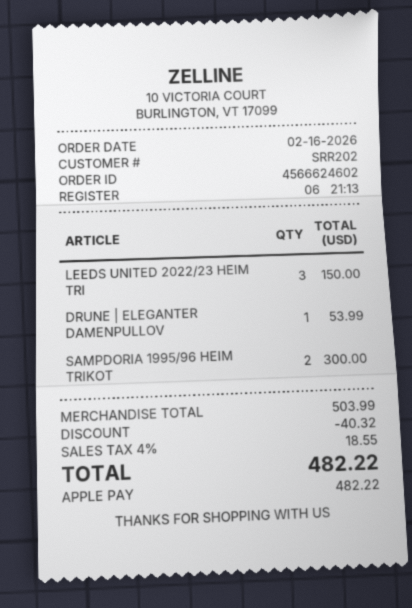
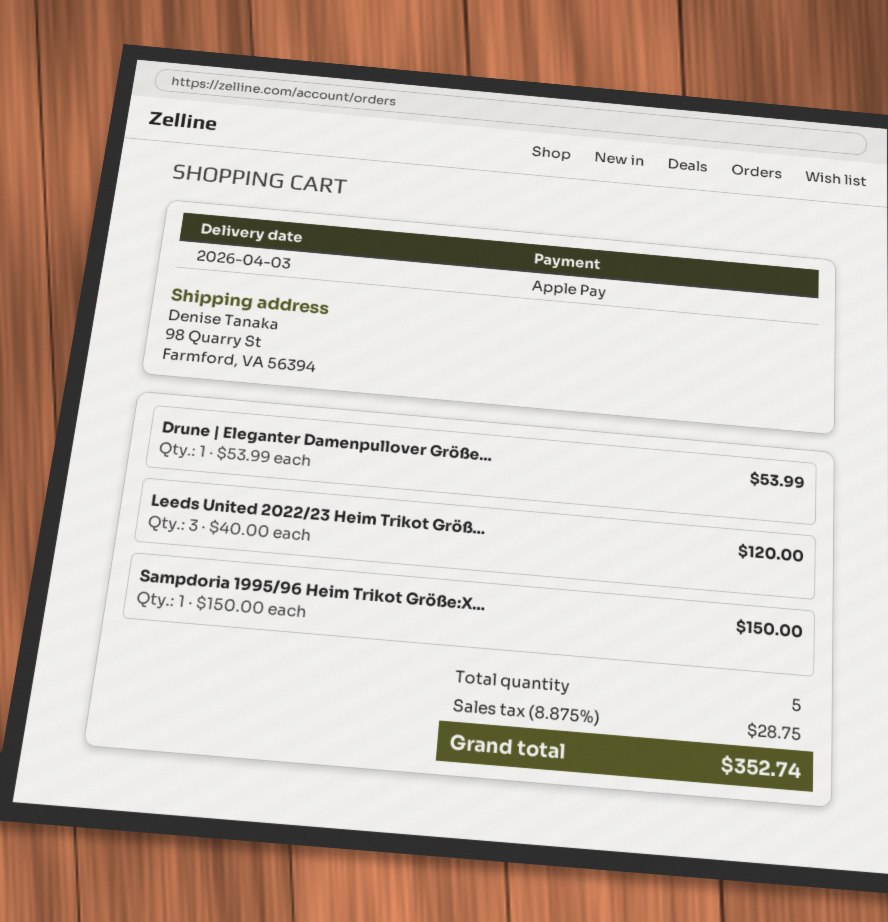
LEEDS UNITED 2022/23 HEIM TRI: 3 for 150.00 -> 3 for 120.00
SAMPDORIA 1995/96 HEIM TRIKOT: 2 for 300.00 -> 1 for 150.00
discount: 40.32 -> none
tax: 4% = 18.55 -> 8.875% = 28.75
total: 482.22 -> 352.74

